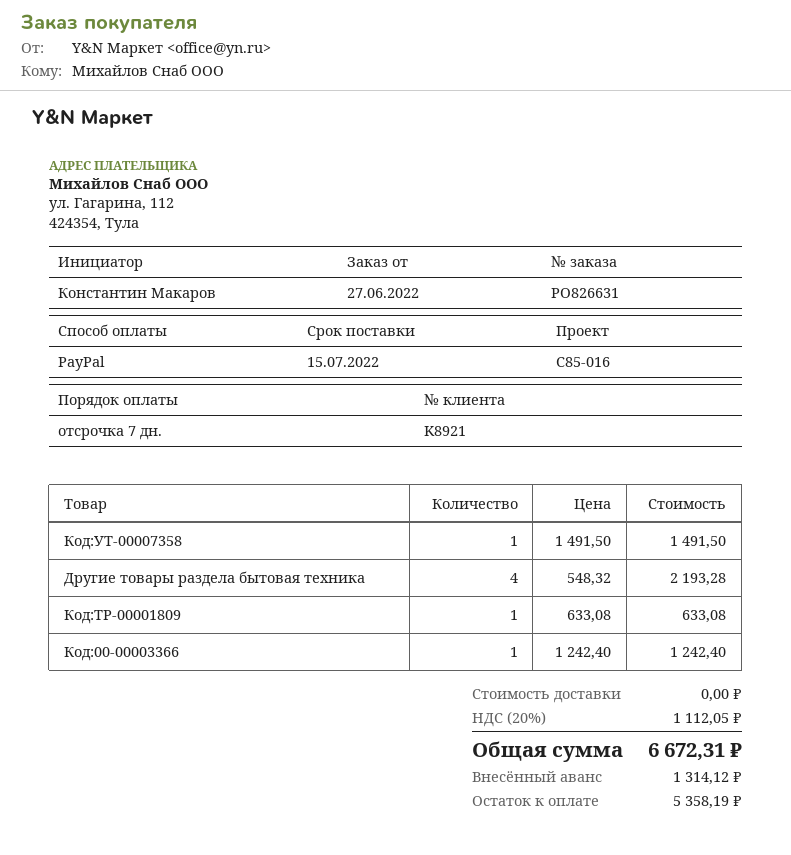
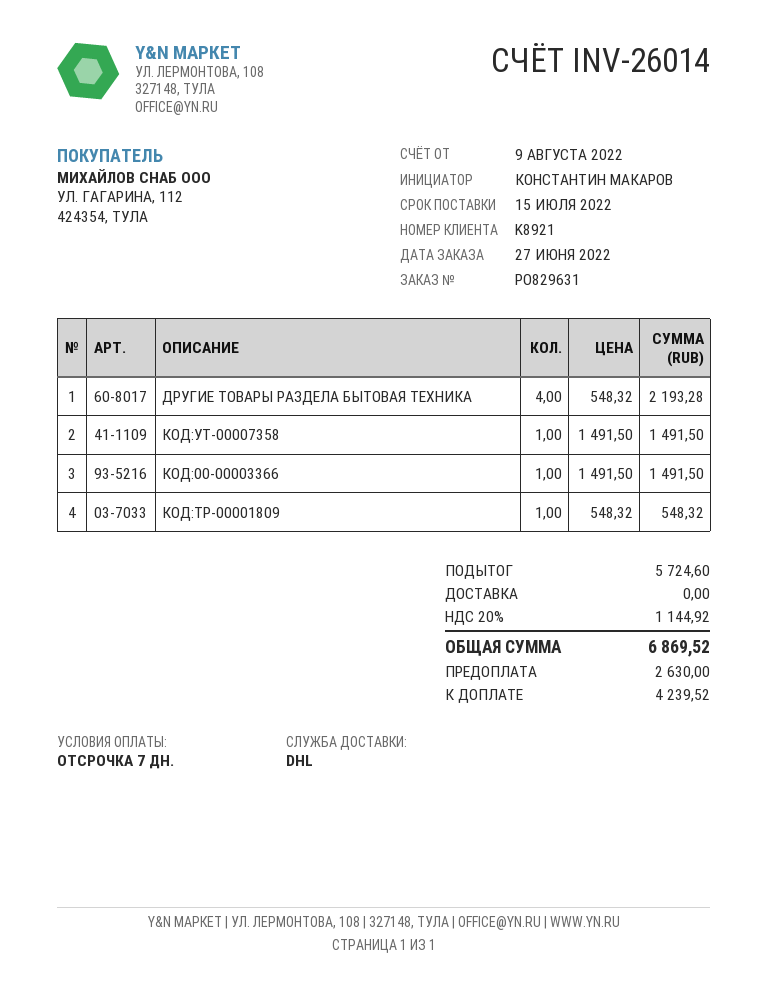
order number: PO826631 -> PO829631
Код:ТР-00001809: 1 x 633.08 = 633.08 -> 1 x 548.32 = 548.32
Код:00-00003366: 1 x 1242.40 = 1242.40 -> 1 x 1491.50 = 1491.50
tax: 20% = 1112.05 -> 20% = 1144.92
total: 6672.31 -> 6869.52
deposit: 1314.12 -> 2630.00
balance: 5358.19 -> 4239.52

